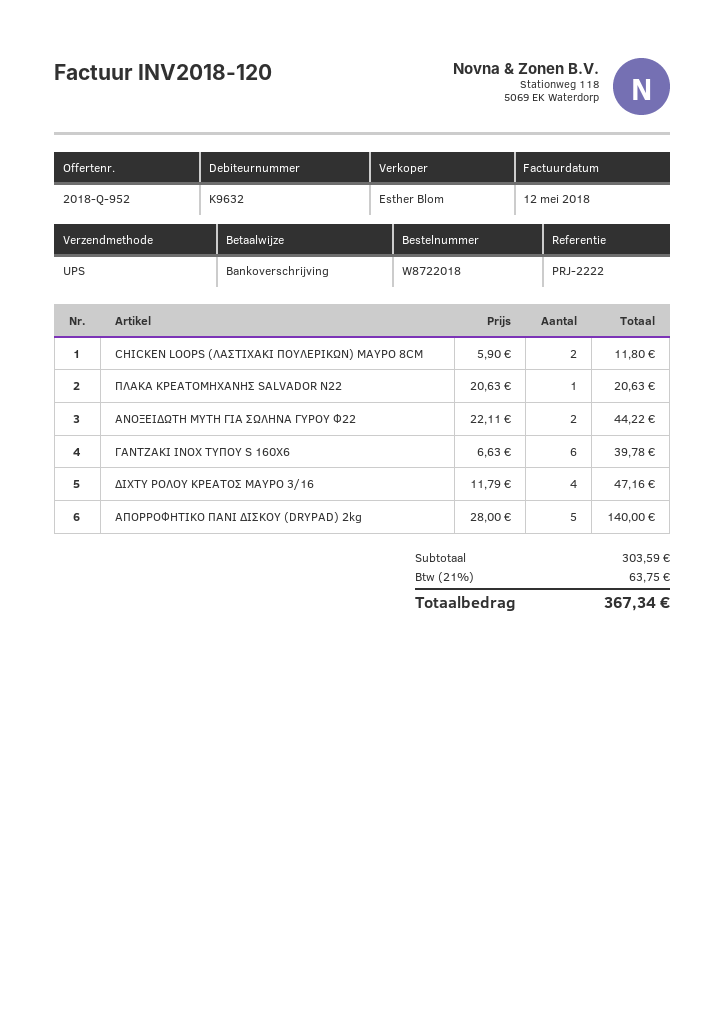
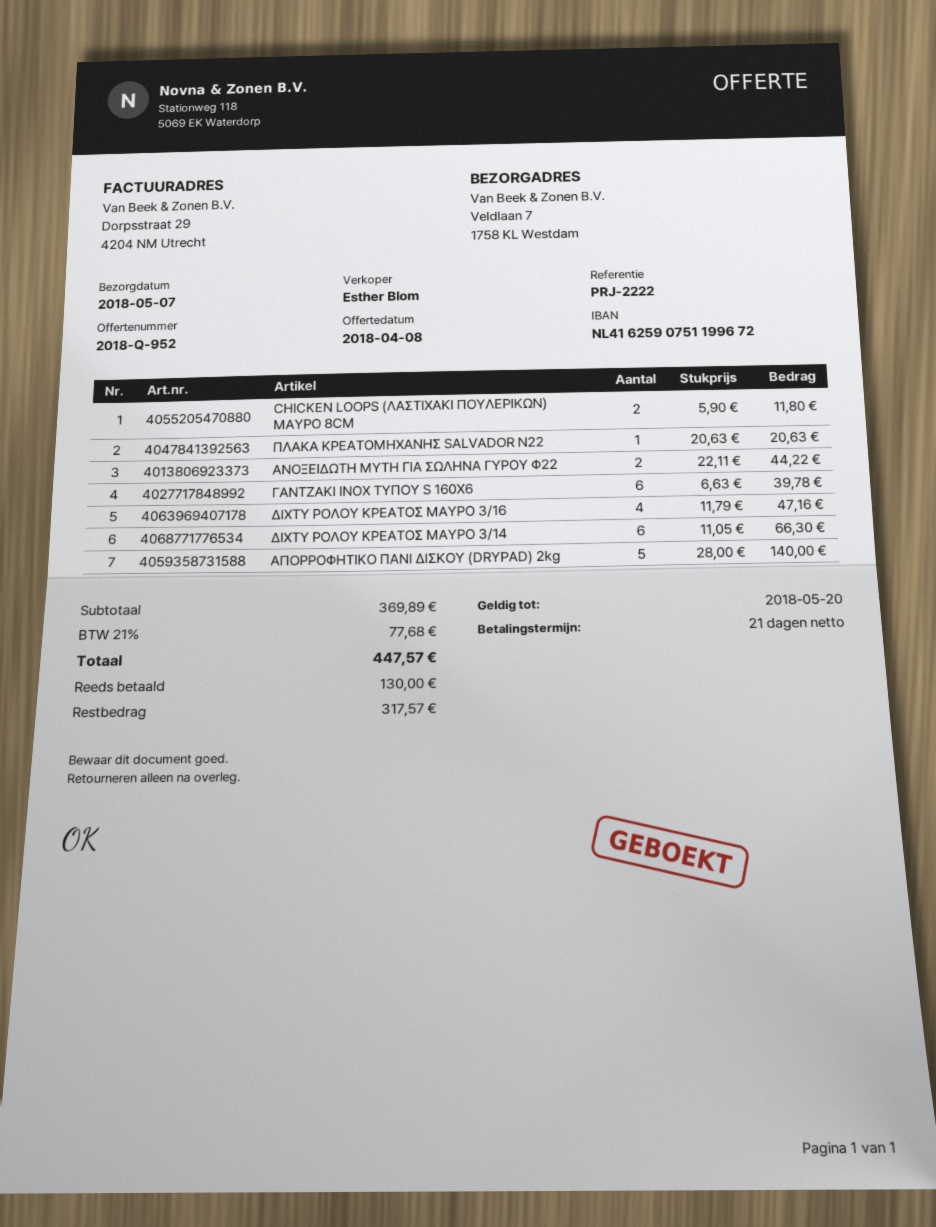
ΔΙΧΤΥ ΡΟΛΟΥ ΚΡΕΑΤΟΣ ΜΑΥΡΟ 3/14: none -> 6 x 11.05 = 66.30
subtotal: 303.59 -> 369.89
tax: 21% = 63.75 -> 21% = 77.68
total: 367.34 -> 447.57

